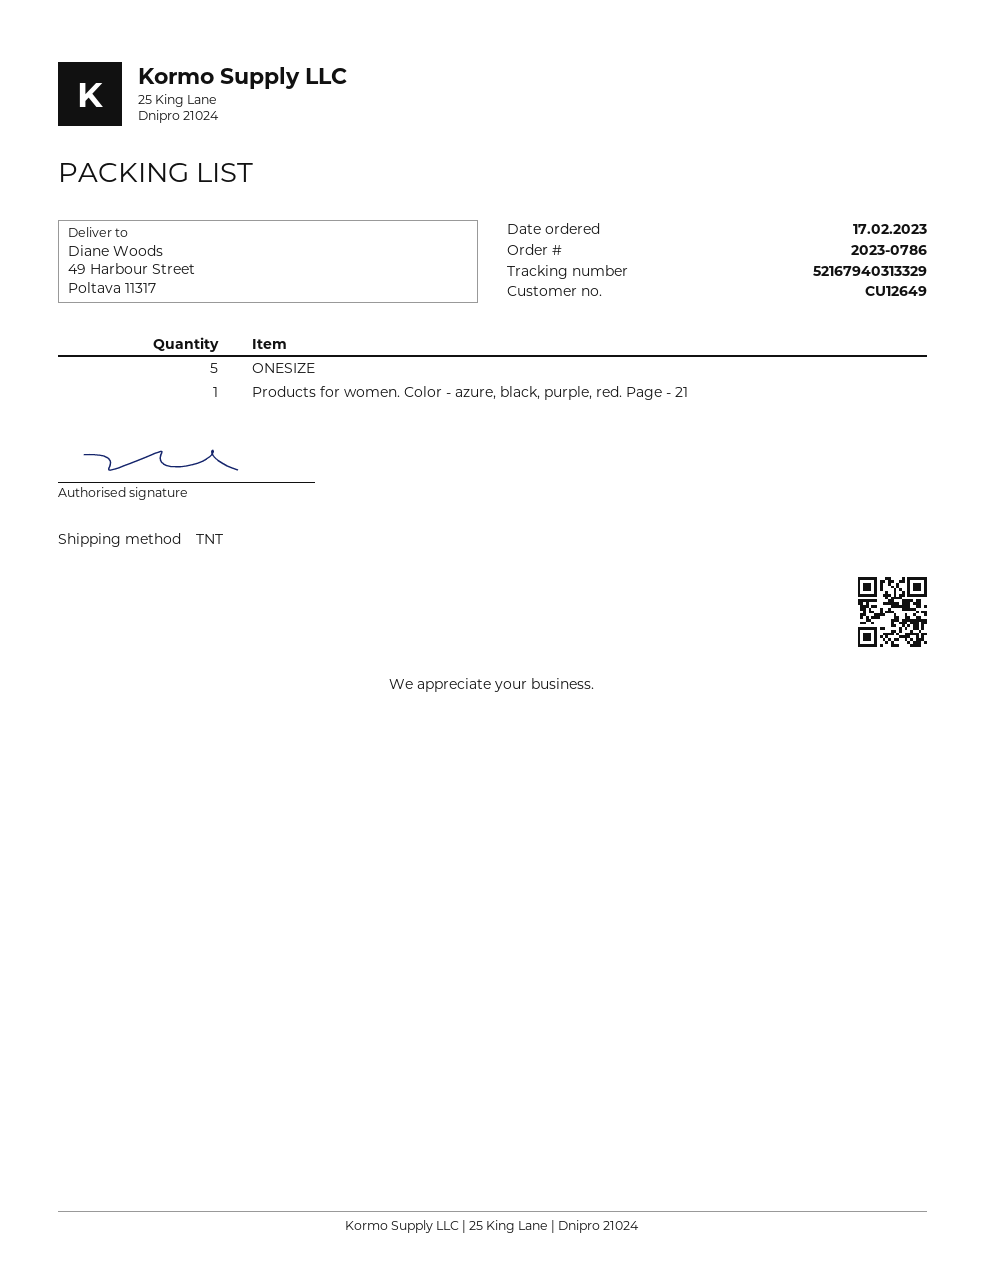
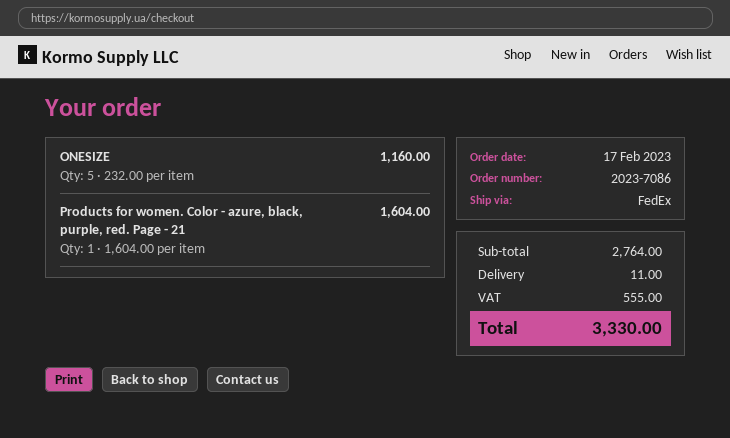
order number: 2023-0786 -> 2023-7086
shipping method: TNT -> FedEx

